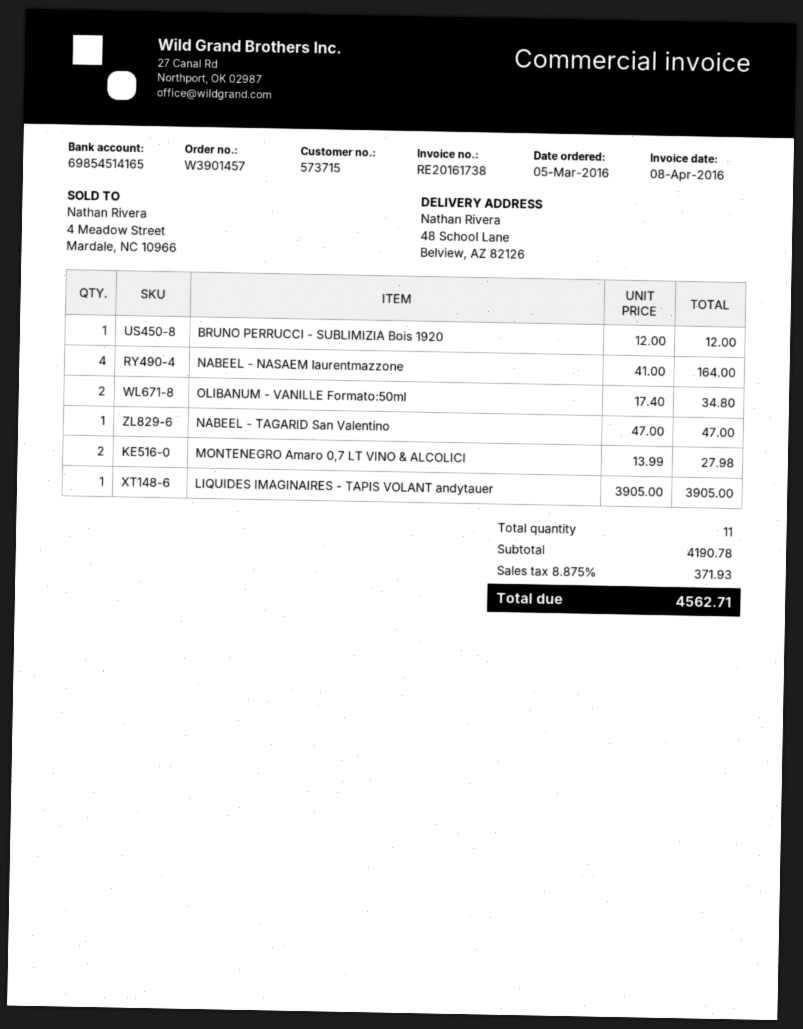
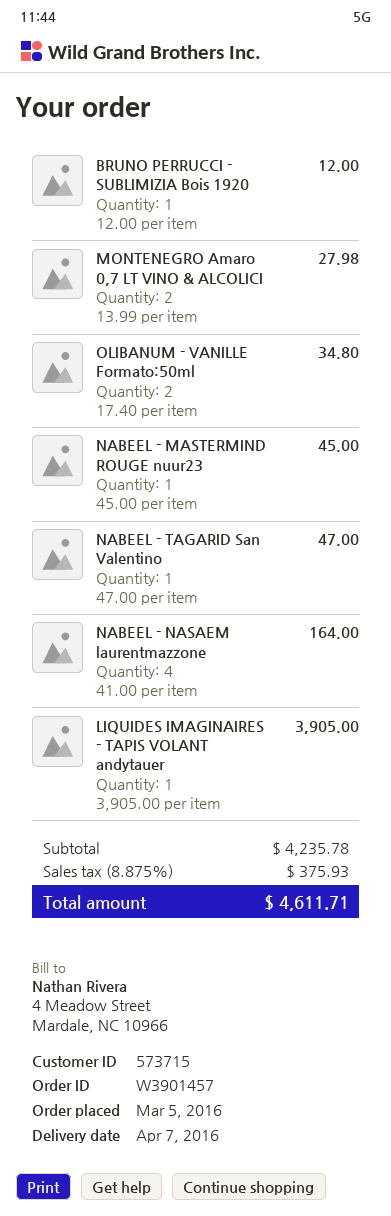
NABEEL - MASTERMIND ROUGE nuur23: none -> 1 x 45.00 = 45.00
subtotal: 4190.78 -> 4235.78
tax: 8.875% = 371.93 -> 8.875% = 375.93
total: 4562.71 -> 4611.71

